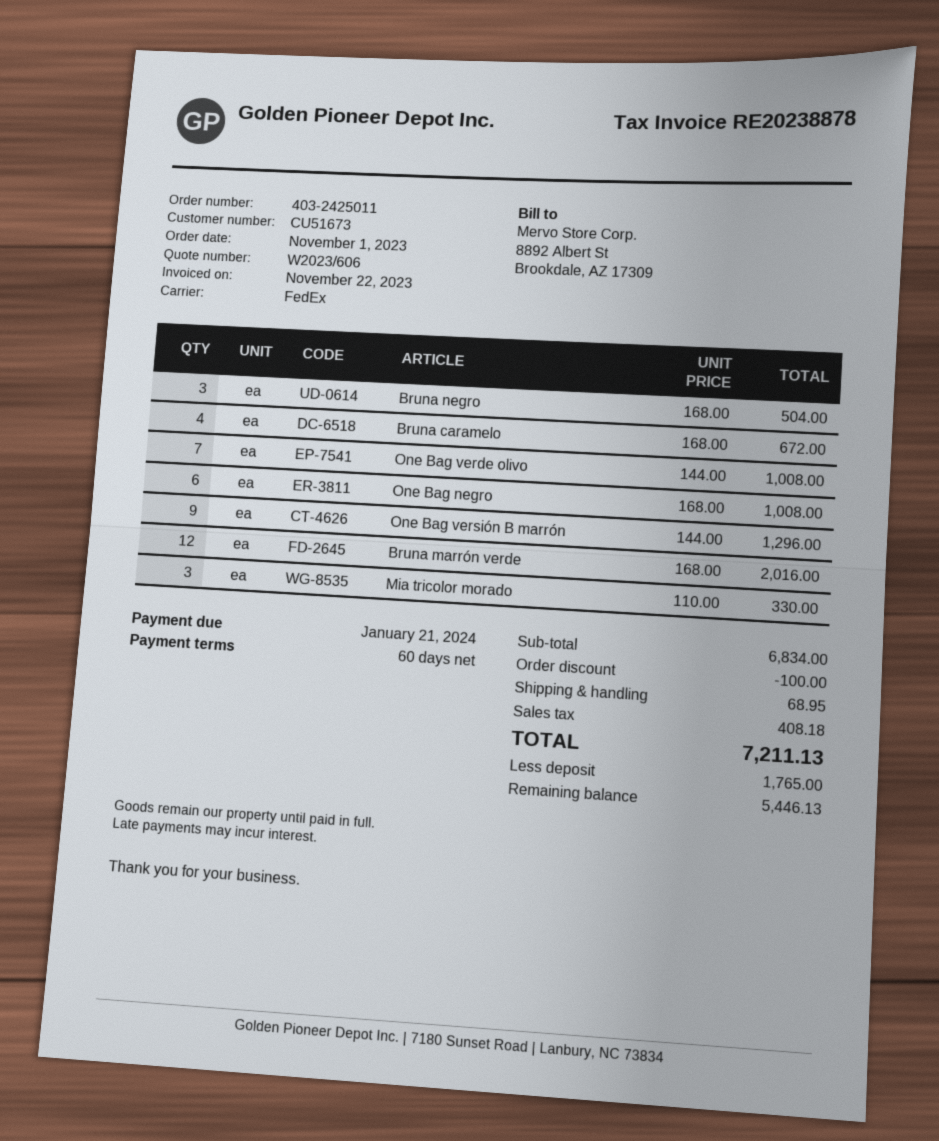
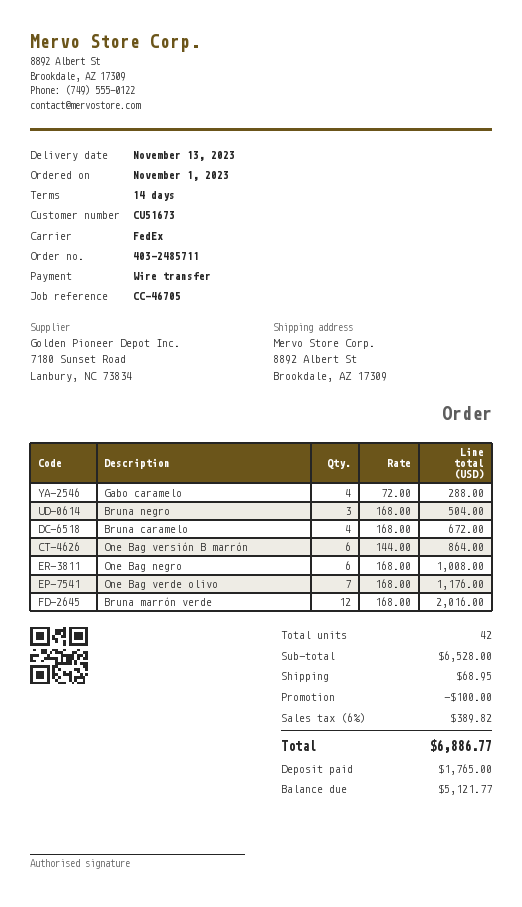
order number: 403-2425011 -> 403-2485711
payment terms: 60 days -> 14 days
One Bag verde olivo: 7 x 144.00 = 1008.00 -> 7 x 168.00 = 1176.00
One Bag versión B marrón: 9 x 144.00 = 1296.00 -> 6 x 144.00 = 864.00
Mia tricolor morado: 3 x 110.00 = 330.00 -> none
Gabo caramelo: none -> 4 x 72.00 = 288.00
subtotal: 6834.00 -> 6528.00
tax: 408.18 -> 389.82
total: 7211.13 -> 6886.77
balance: 5446.13 -> 5121.77

